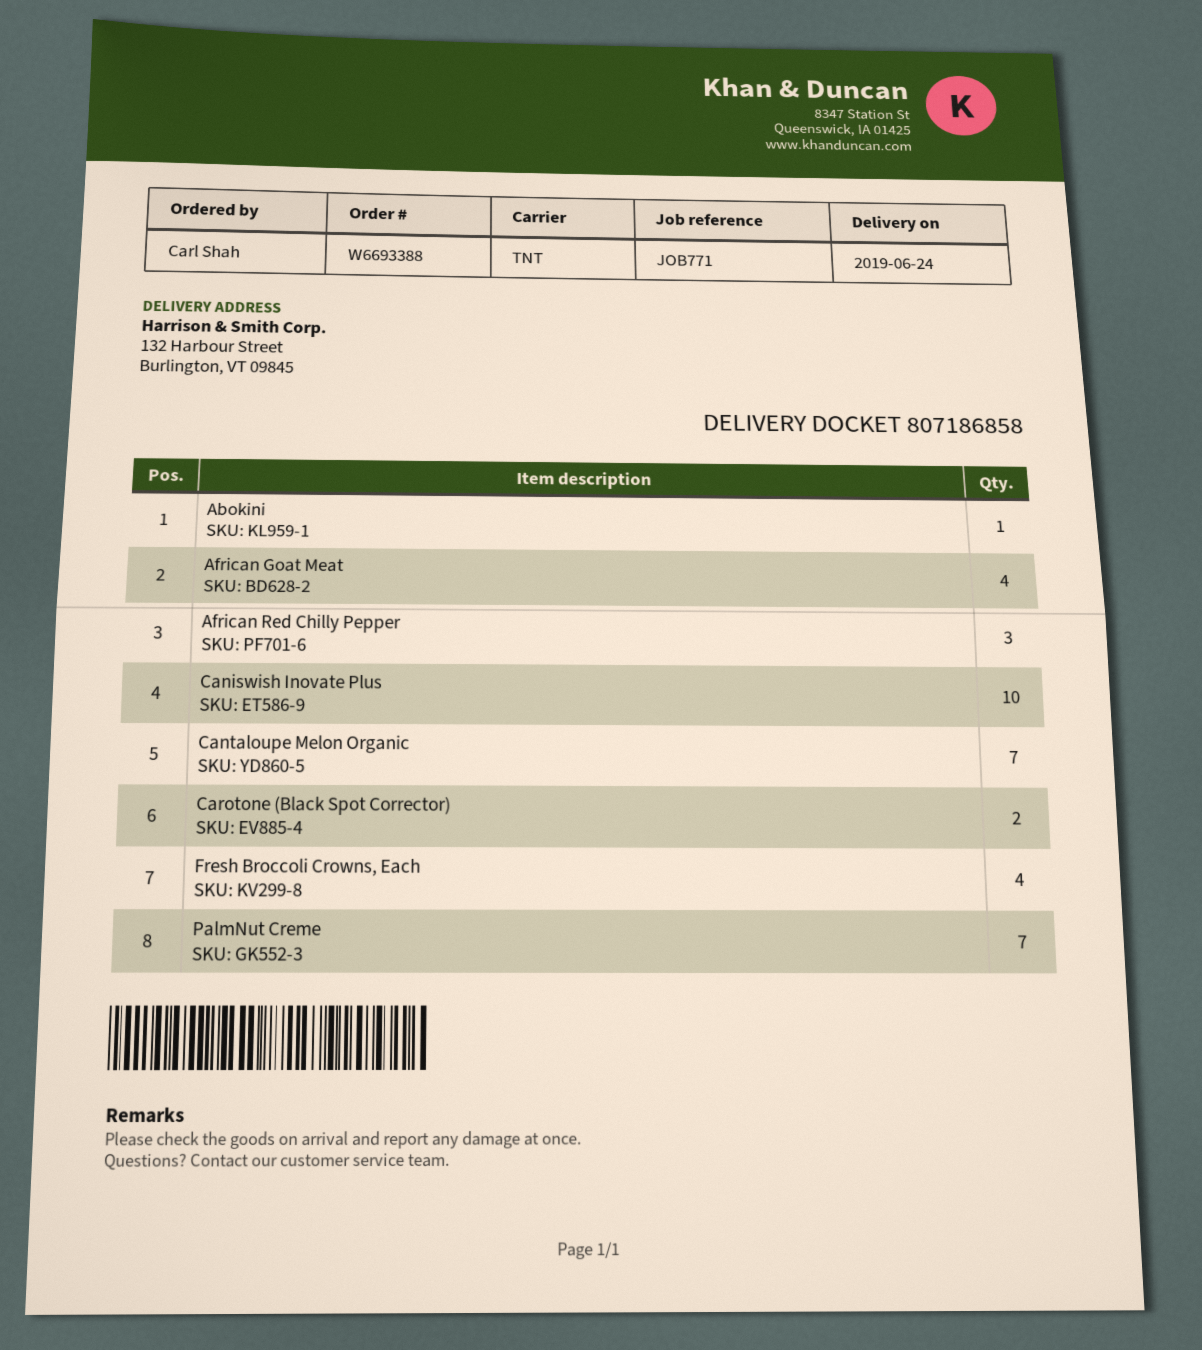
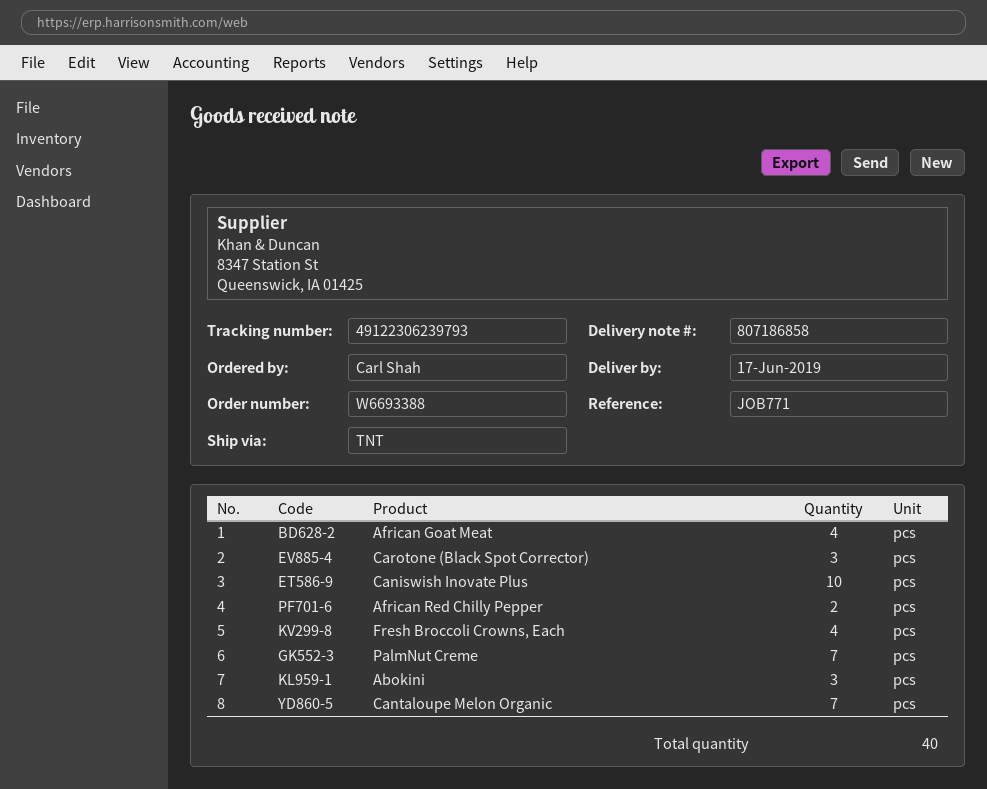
delivery date: 2019-06-24 -> 2019-06-17
Abokini: 1 -> 3
African Red Chilly Pepper: 3 -> 2
Carotone (Black Spot Corrector): 2 -> 3

